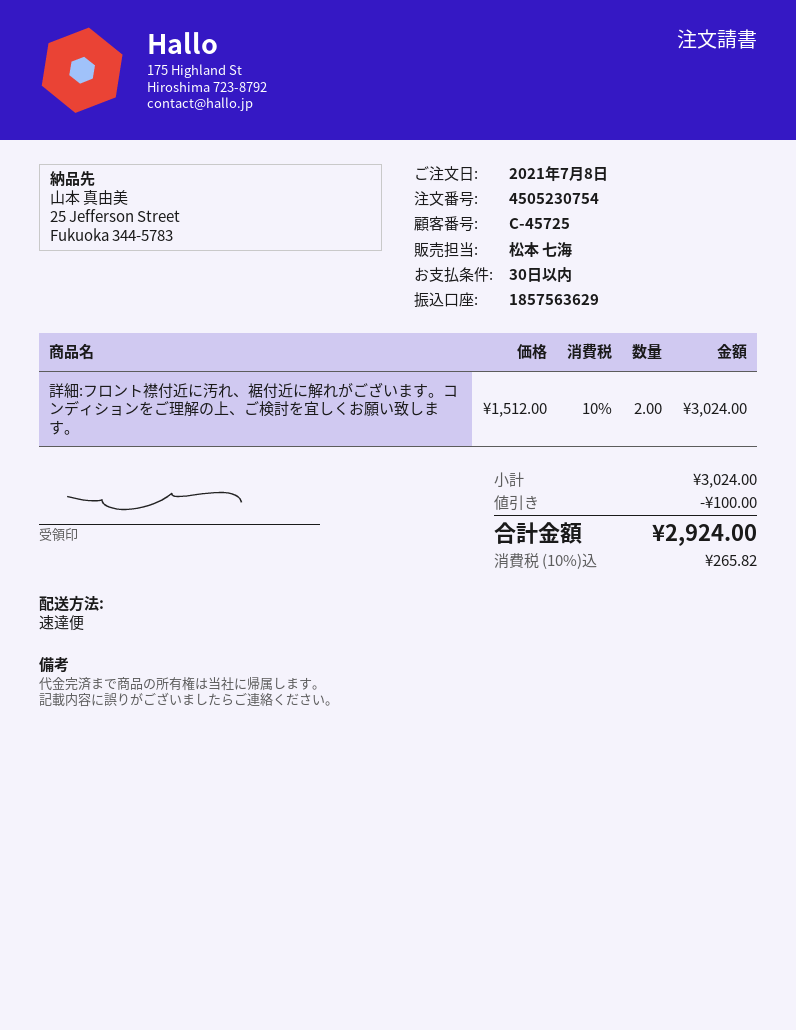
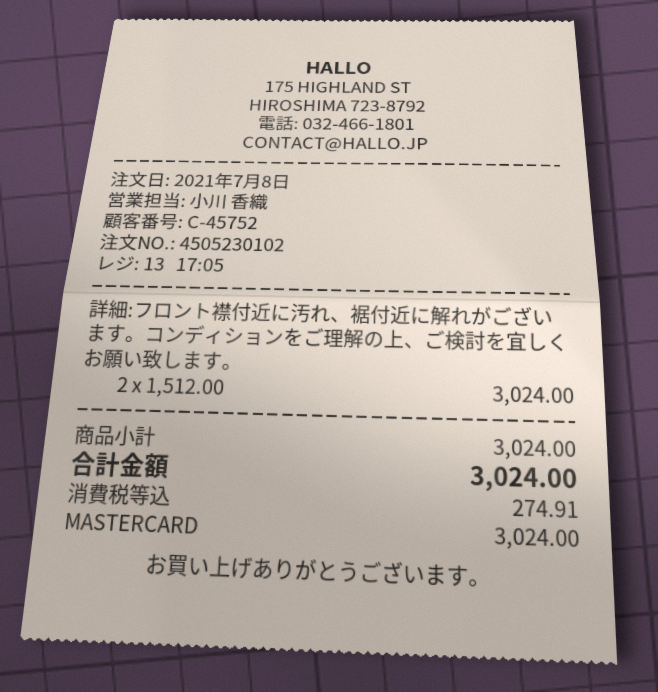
order number: 4505230754 -> 4505230102
customer number: C-45725 -> C-45752
sales rep: 松本 七海 -> 小川 香織
discount: 100.00 -> none
tax: 265.82 -> 274.91
total: 2924.00 -> 3024.00

